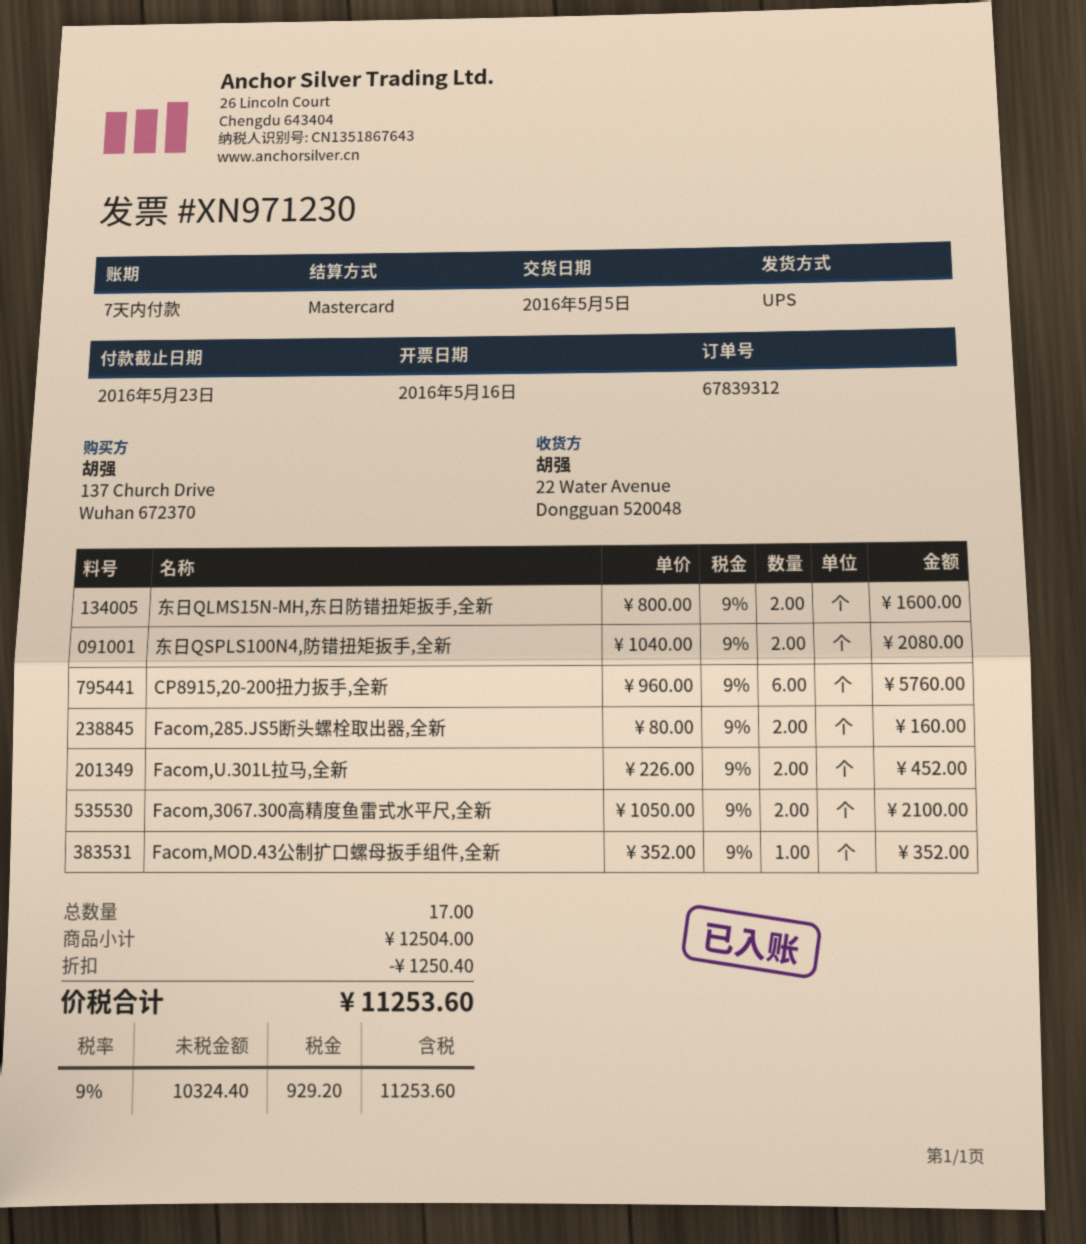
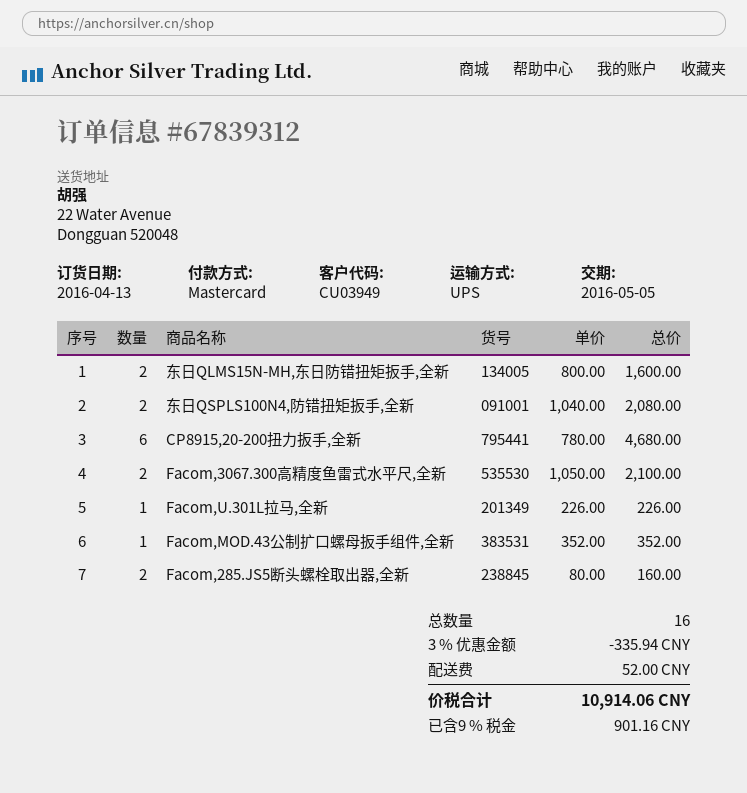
CP8915,20-200扭力扳手,全新: 6 x 960.00 = 5760.00 -> 6 x 780.00 = 4680.00
Facom,U.301L拉马,全新: 2 x 226.00 = 452.00 -> 1 x 226.00 = 226.00
total quantity: 17 -> 16
discount: 1250.40 -> 335.94
shipping: none -> 52.00
tax: 9% = 929.20 -> 9% = 901.16
total: 11253.60 -> 10914.06

